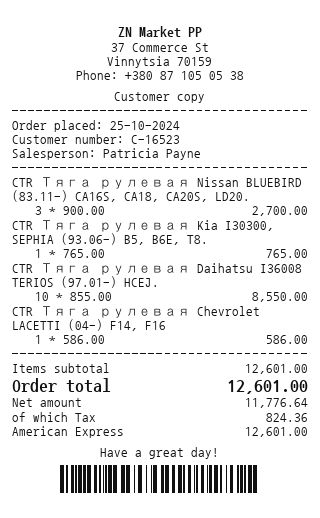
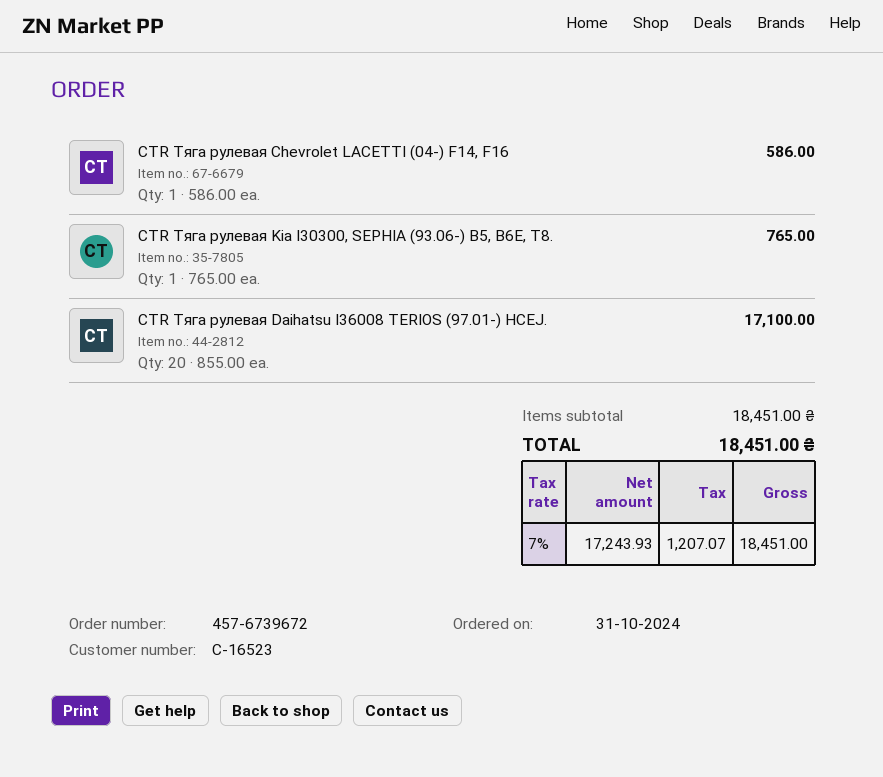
order date: 2024-10-25 -> 2024-10-31
CTR Тяга рулевая Nissan BLUEBIRD (83.11-) CA16S, CA18, CA20S, LD20.: 3 x 900.00 = 2700.00 -> none
CTR Тяга рулевая Daihatsu I36008 TERIOS (97.01-) HCEJ.: 10 x 855.00 = 8550.00 -> 20 x 855.00 = 17100.00
subtotal: 12601.00 -> 18451.00
net: 11776.64 -> 17243.93
tax: 824.36 -> 1207.07
total: 12601.00 -> 18451.00

